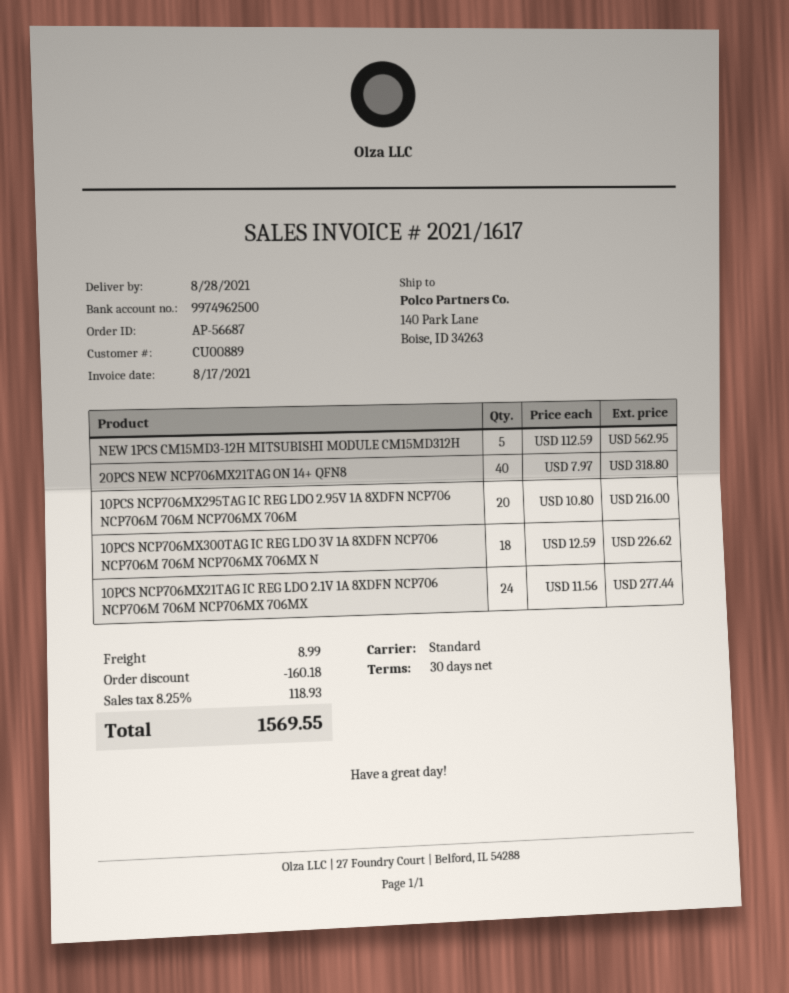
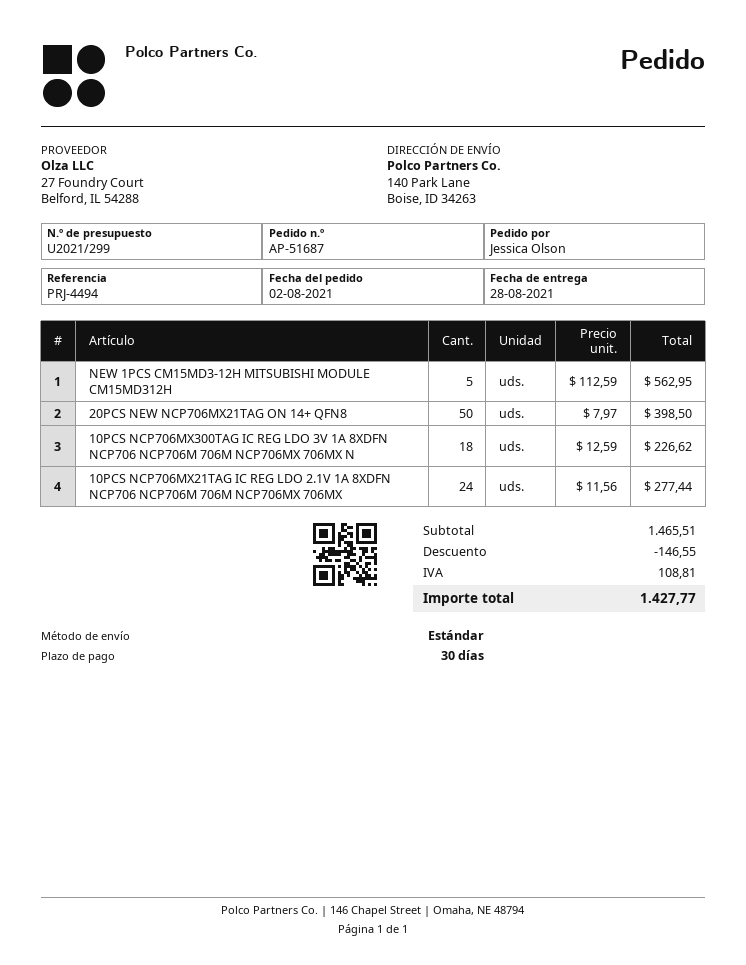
order number: AP-56687 -> AP-51687
20PCS NEW NCP706MX21TAG ON 14+ QFN8: 40 x 7.97 = 318.80 -> 50 x 7.97 = 398.50
10PCS NCP706MX295TAG IC REG LDO 2.95V 1A 8XDFN NCP706 NCP706M 706M NCP706MX 706M: 20 x 10.80 = 216.00 -> none
discount: 160.18 -> 146.55
shipping: 8.99 -> none
tax: 118.93 -> 108.81
total: 1569.55 -> 1427.77

